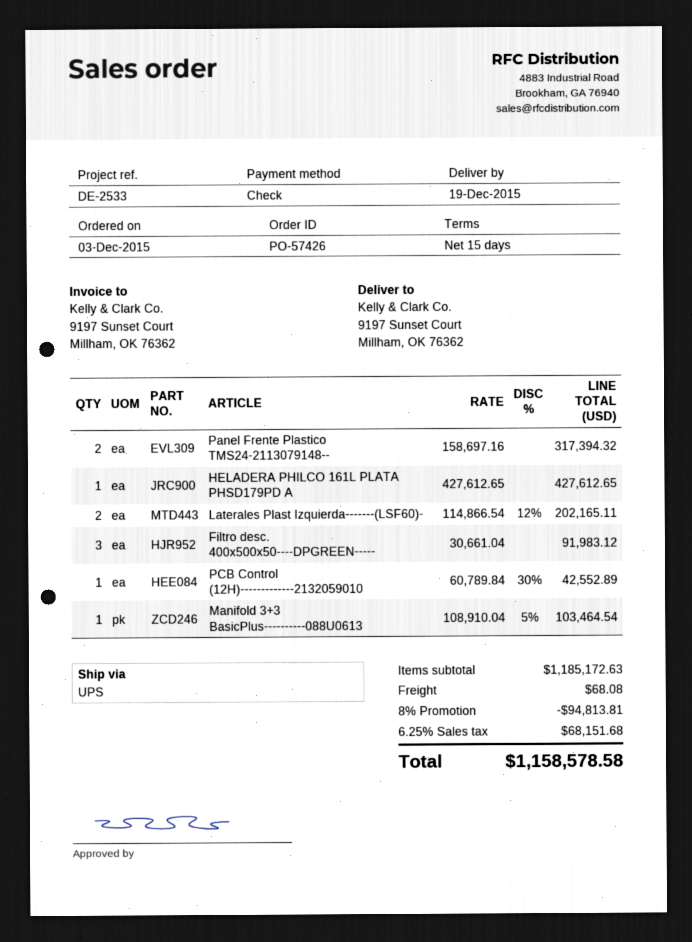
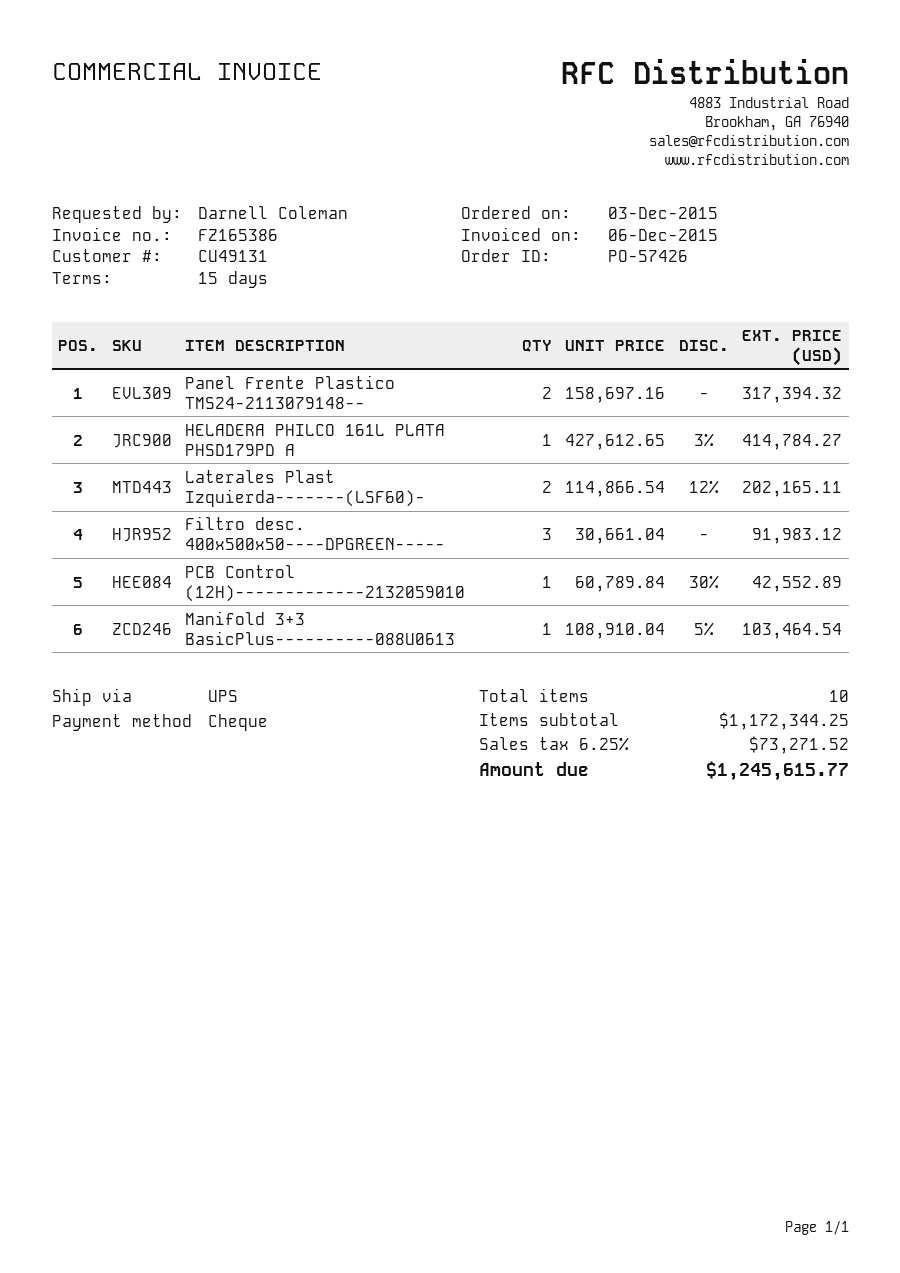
HELADERA PHILCO 161L PLATA PHSD179PD A: 1 x 427612.65 = 427612.65 -> 1 x 427612.65 - 3% = 414784.27
subtotal: 1185172.63 -> 1172344.25
discount: 8% = 94813.81 -> none
shipping: 68.08 -> none
tax: 6.25% = 68151.68 -> 6.25% = 73271.52
total: 1158578.58 -> 1245615.77

